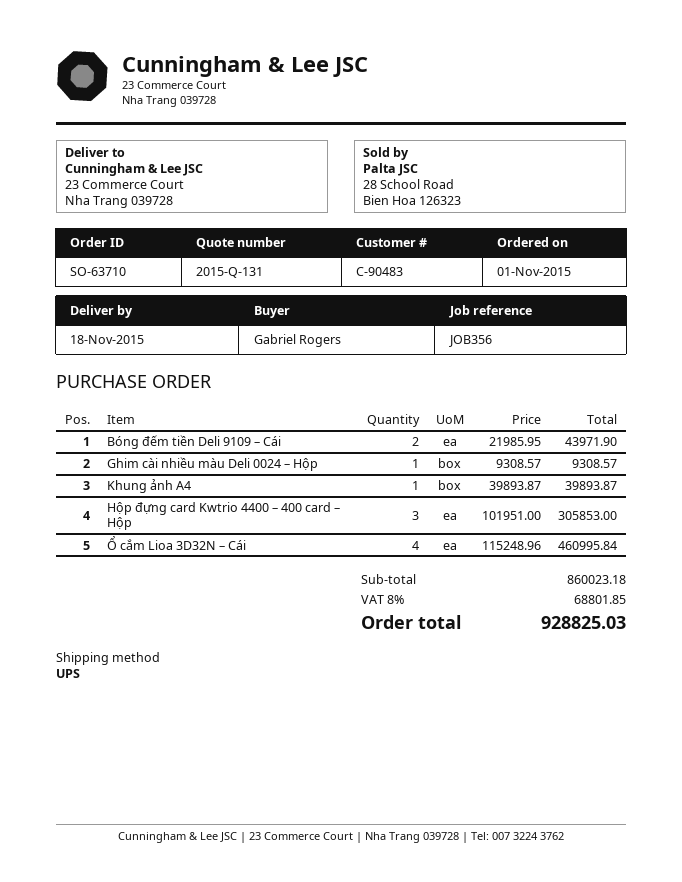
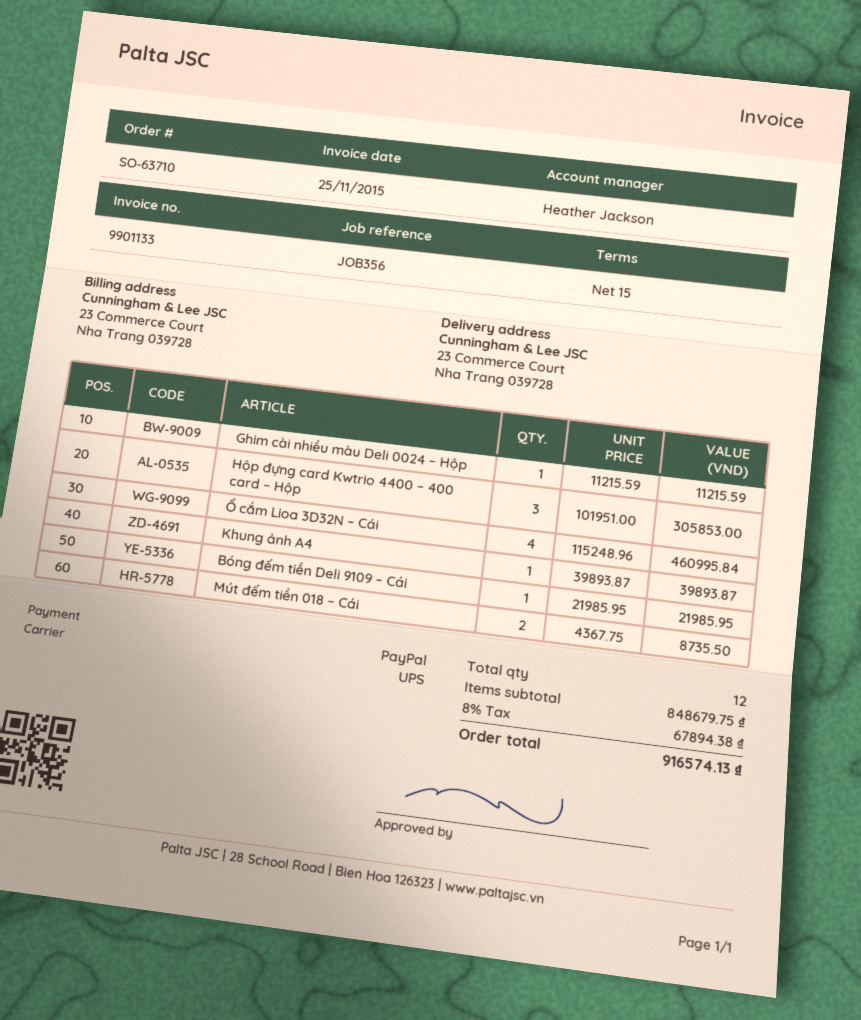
Bóng đếm tiền Deli 9109 – Cái: 2 x 21985.95 = 43971.90 -> 1 x 21985.95 = 21985.95
Ghim cài nhiều màu Deli 0024 – Hộp: 1 x 9308.57 = 9308.57 -> 1 x 11215.59 = 11215.59
Mút đếm tiền 018 – Cái: none -> 2 x 4367.75 = 8735.50
subtotal: 860023.18 -> 848679.75
tax: 8% = 68801.85 -> 8% = 67894.38
total: 928825.03 -> 916574.13

